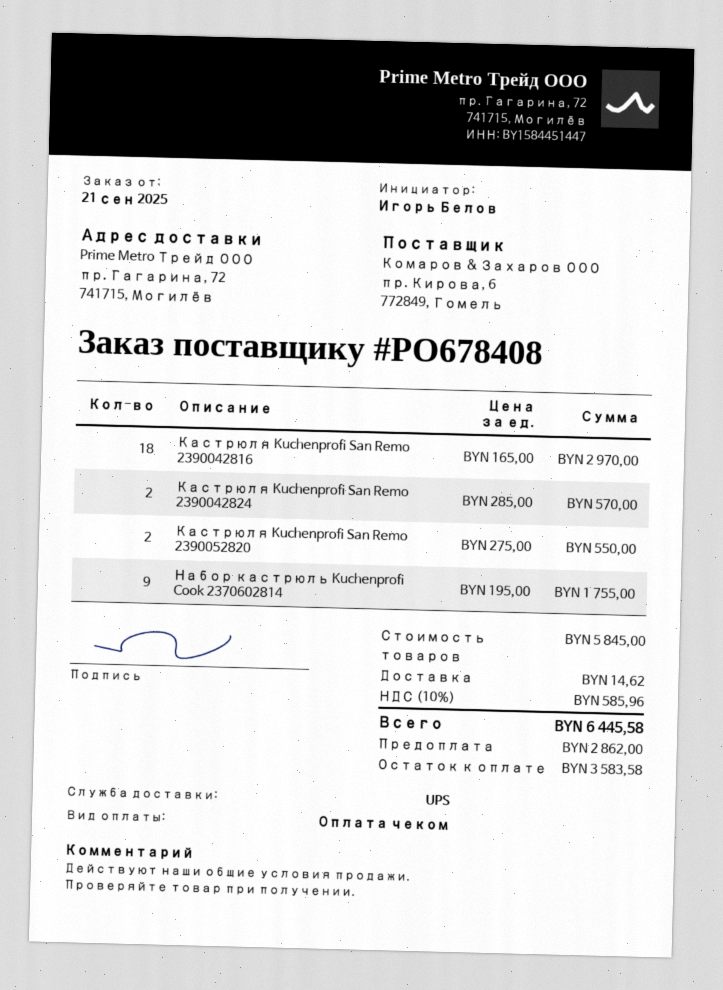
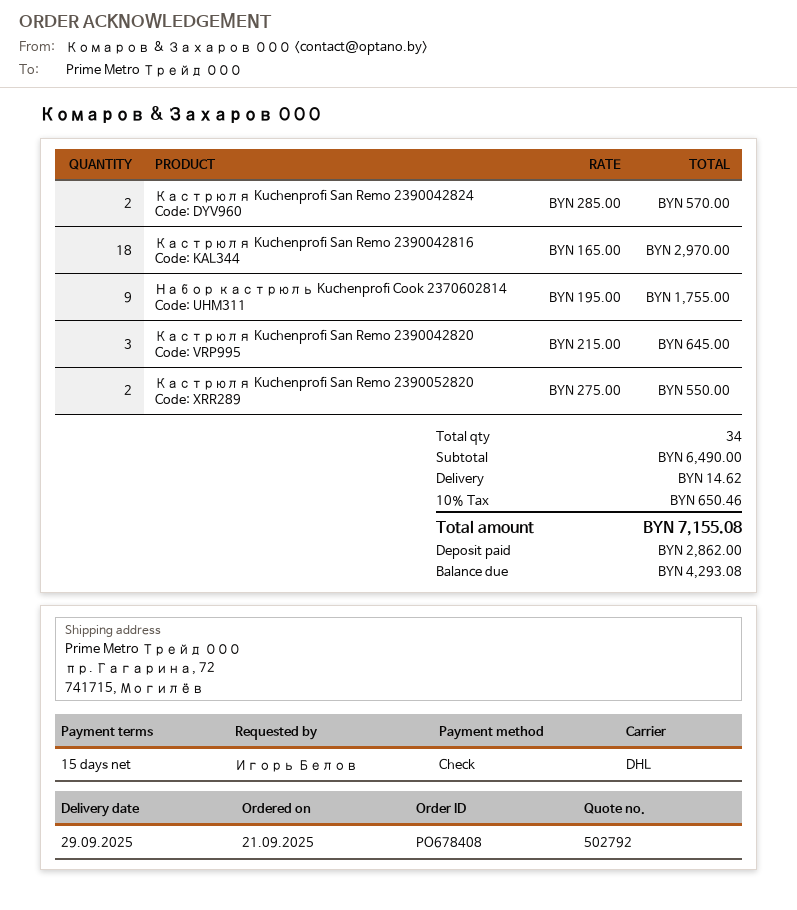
shipping method: UPS -> DHL
Кастрюля Kuchenprofi San Remo 2390042820: none -> 3 x 215.00 = 645.00
subtotal: 5845.00 -> 6490.00
tax: 10% = 585.96 -> 10% = 650.46
total: 6445.58 -> 7155.08
balance: 3583.58 -> 4293.08

